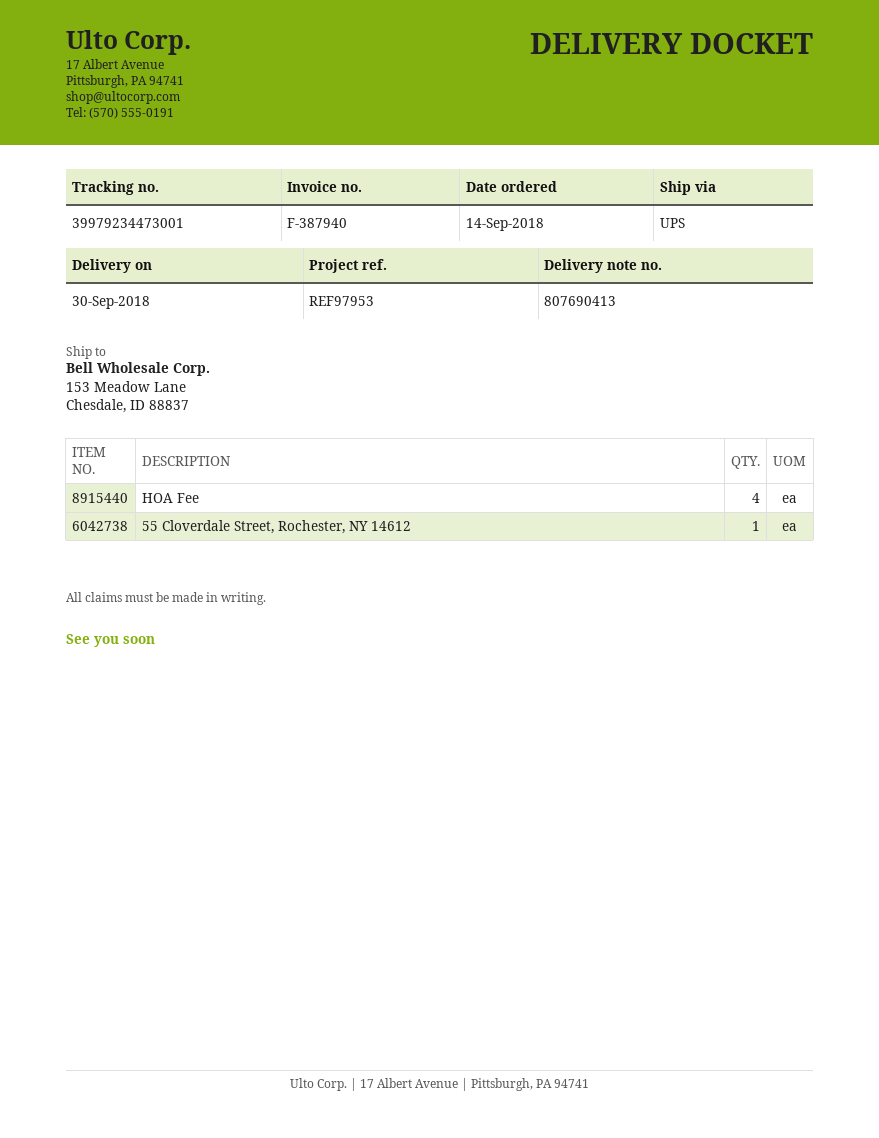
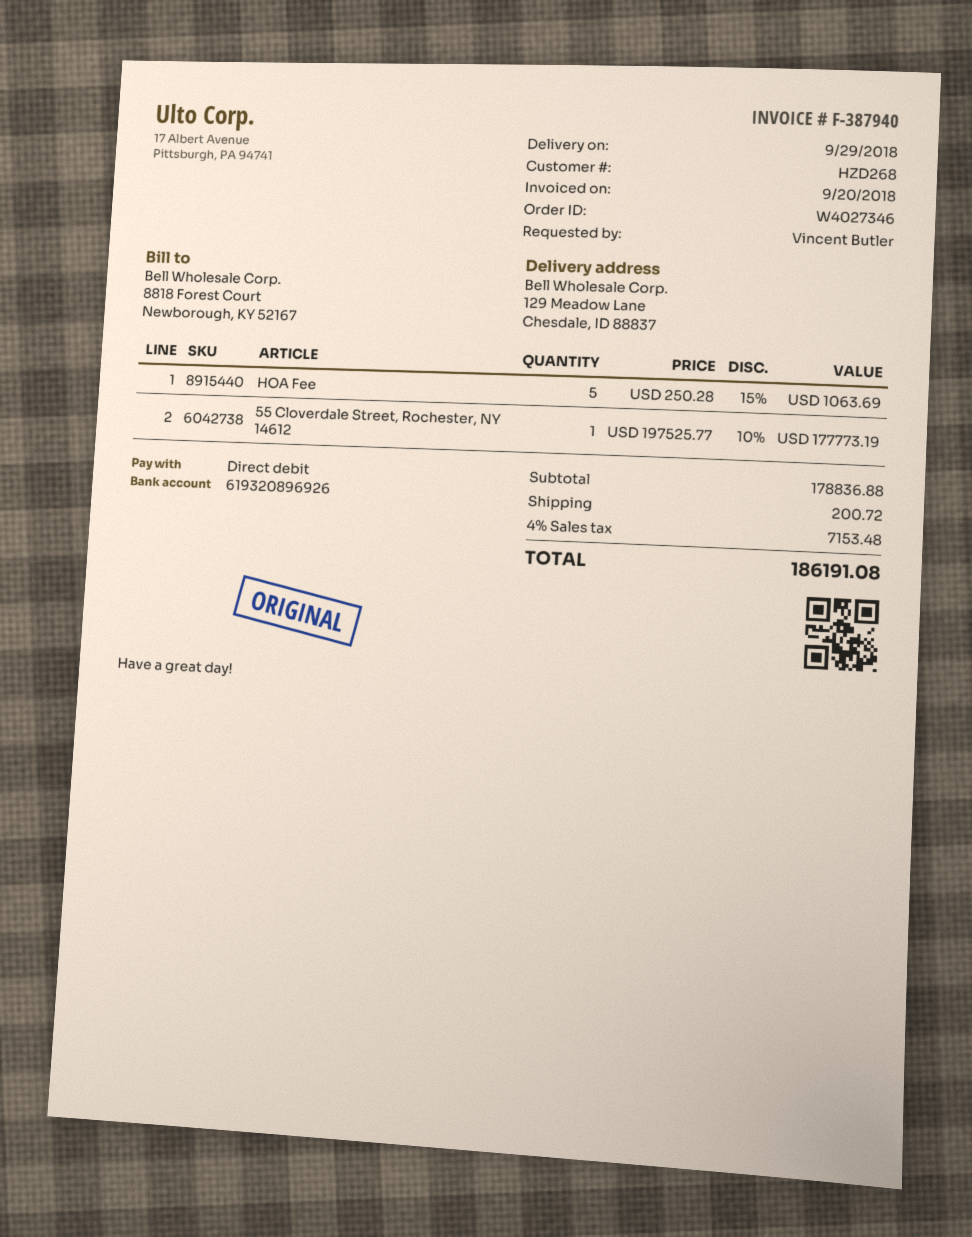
delivery date: 2018-09-30 -> 2018-09-29
ship to: 153 Meadow Lane, Chesdale, ID 88837 -> 129 Meadow Lane, Chesdale, ID 88837
HOA Fee: 4 -> 5

